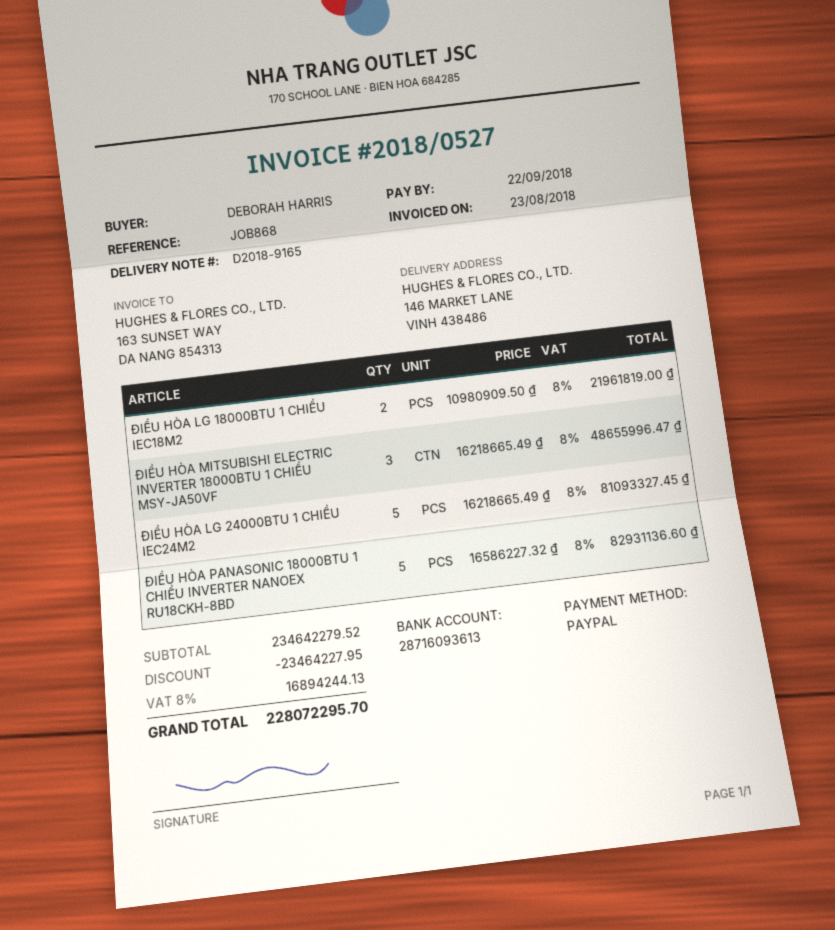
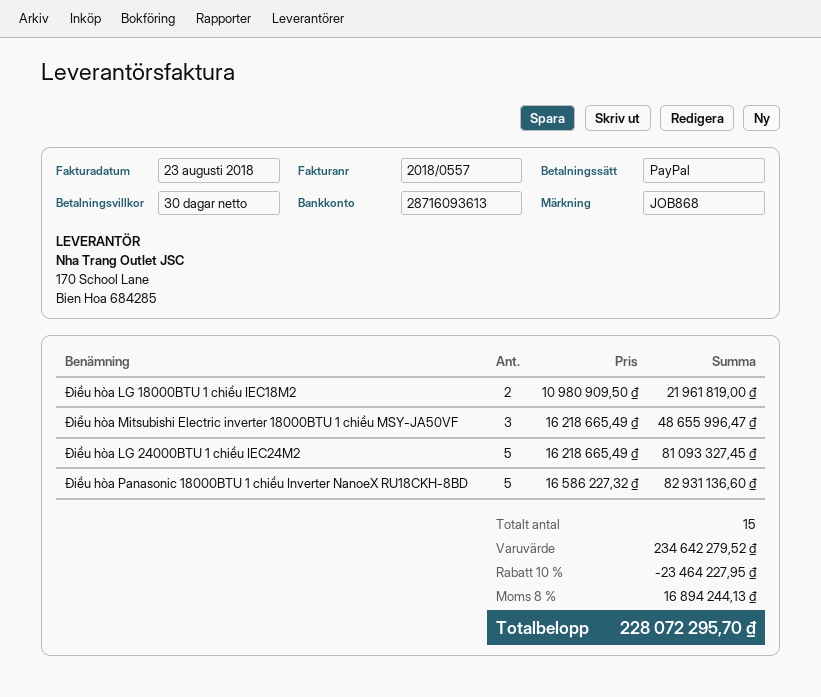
invoice number: 2018/0527 -> 2018/0557

